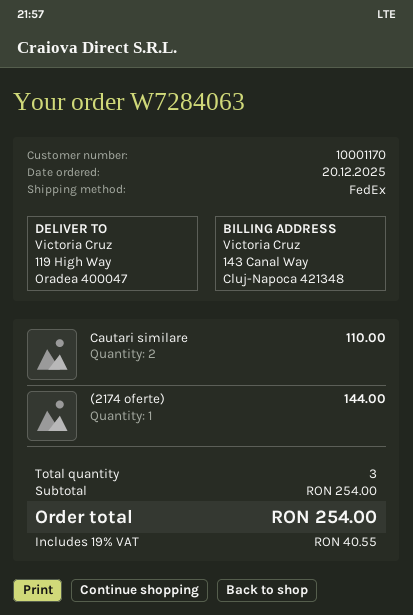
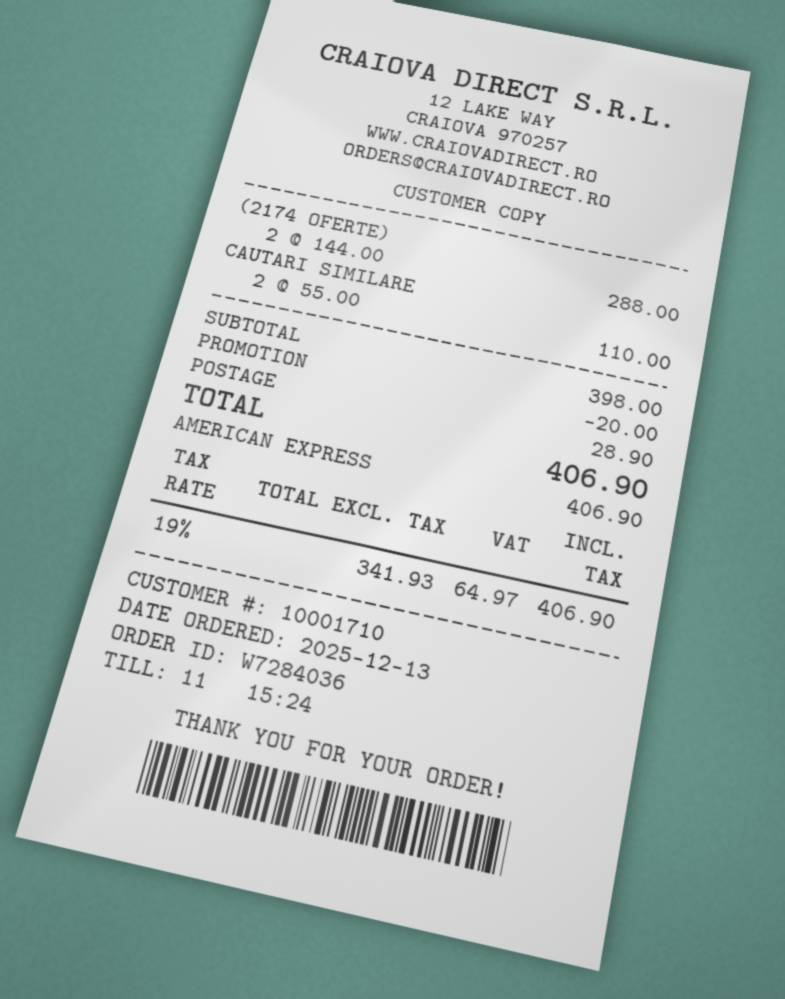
order number: W7284063 -> W7284036
order date: 2025-12-20 -> 2025-12-13
customer number: 10001170 -> 10001710
(2174 oferte): 1 for 144.00 -> 2 for 288.00
subtotal: 254.00 -> 398.00
discount: none -> 20.00
shipping: none -> 28.90
tax: 19% = 40.55 -> 19% = 64.97
total: 254.00 -> 406.90

